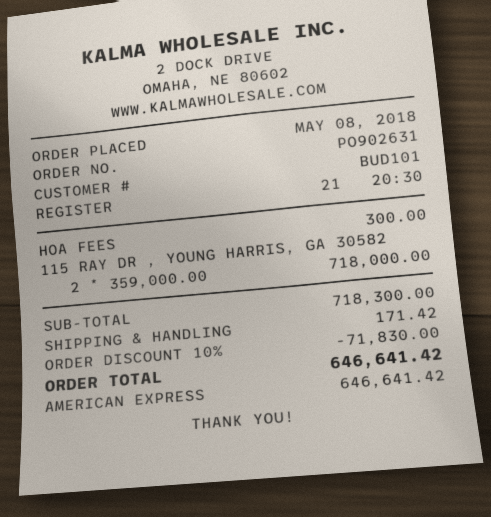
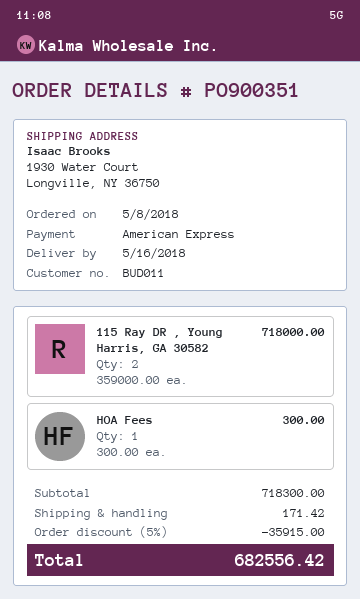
order number: PO902631 -> PO900351
customer number: BUD101 -> BUD011
discount: 10% = 71830.00 -> 5% = 35915.00
total: 646641.42 -> 682556.42

